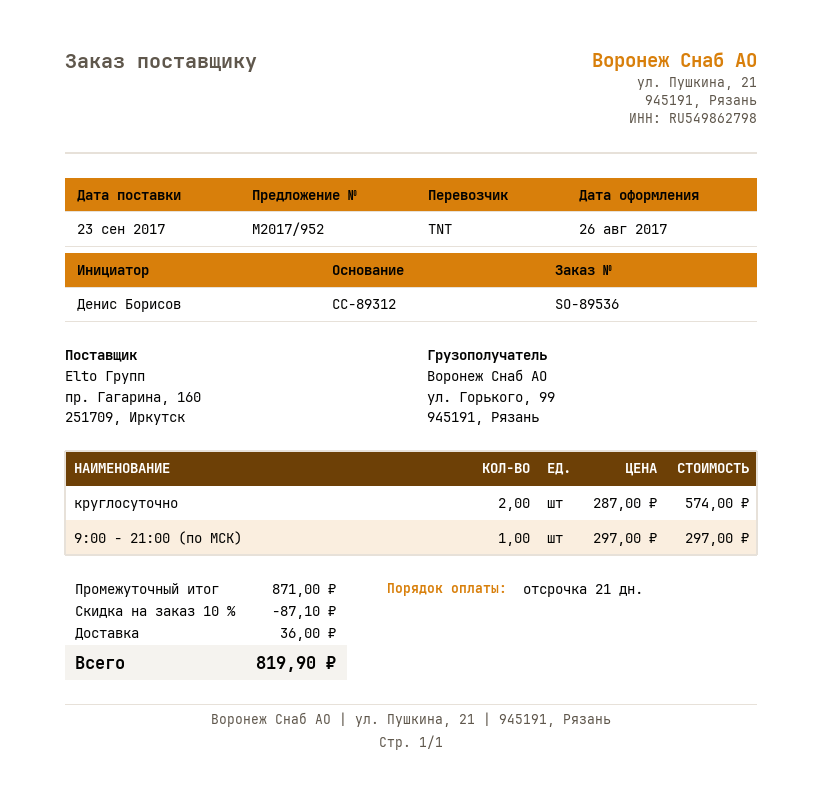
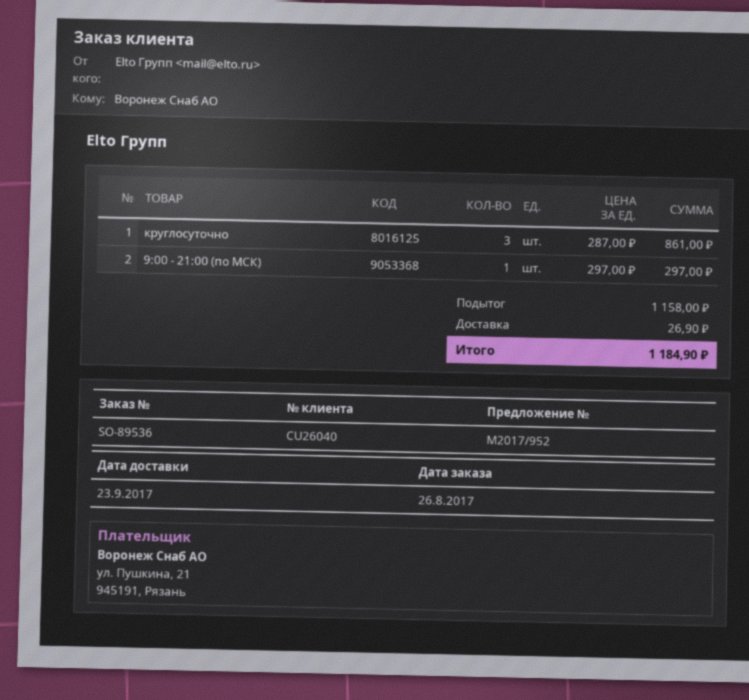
круглосуточно: 2 x 287.00 = 574.00 -> 3 x 287.00 = 861.00
subtotal: 871.00 -> 1158.00
discount: 10% = 87.10 -> none
shipping: 36.00 -> 26.90
total: 819.90 -> 1184.90

